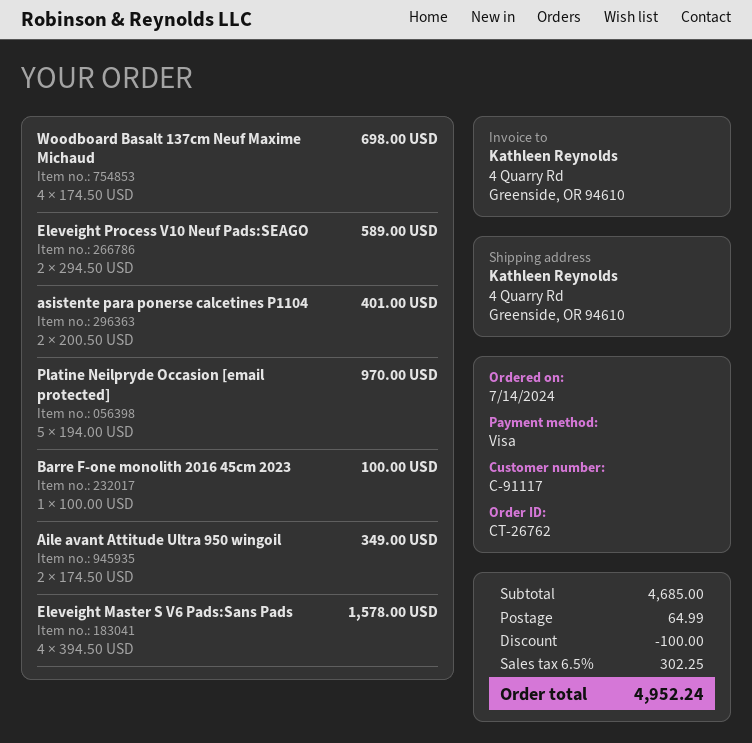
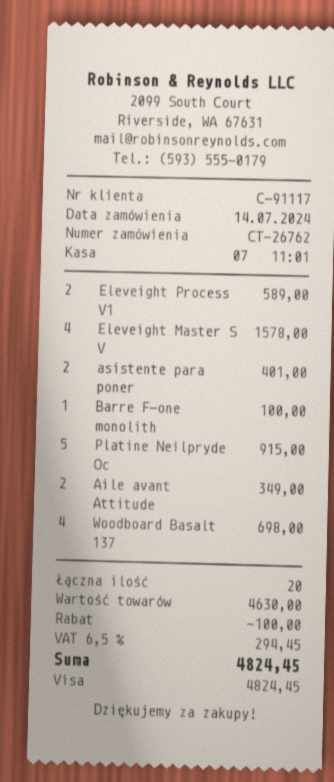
Platine Neilpryde Occasion [email protected]: 5 for 970.00 -> 5 for 915.00
subtotal: 4685.00 -> 4630.00
shipping: 64.99 -> none
tax: 6.5% = 302.25 -> 6.5% = 294.45
total: 4952.24 -> 4824.45

